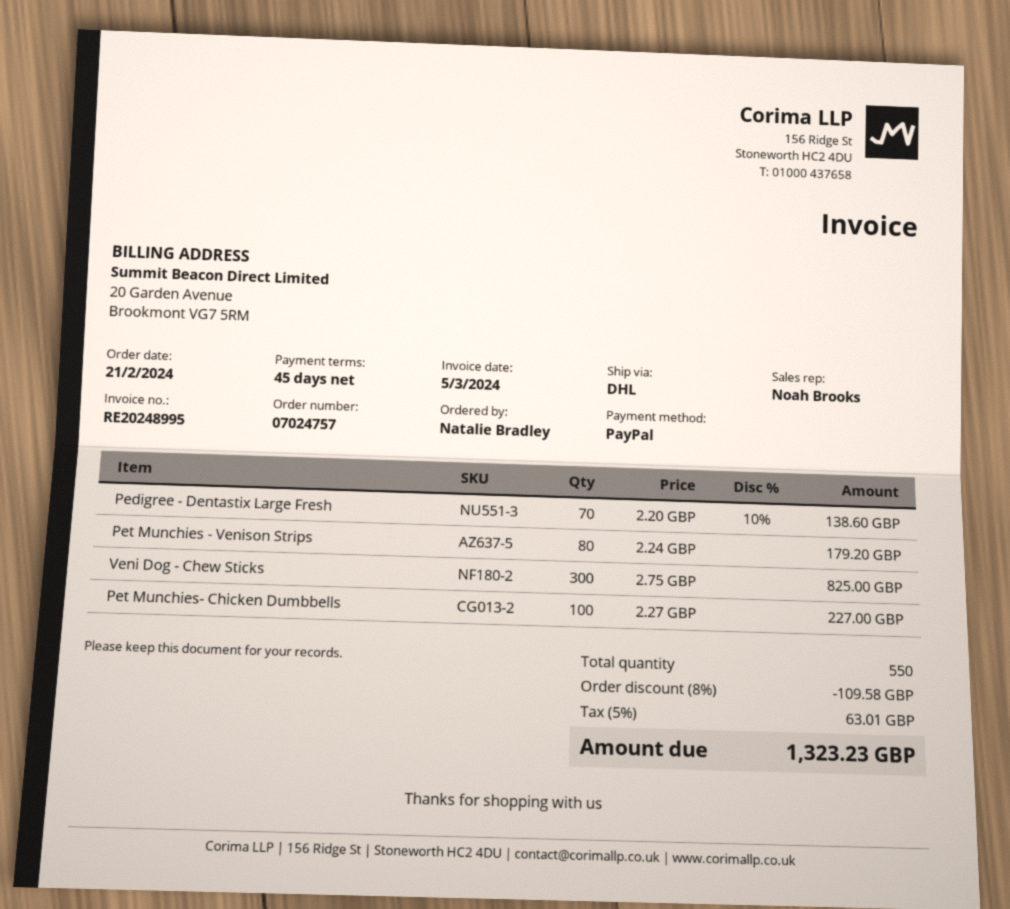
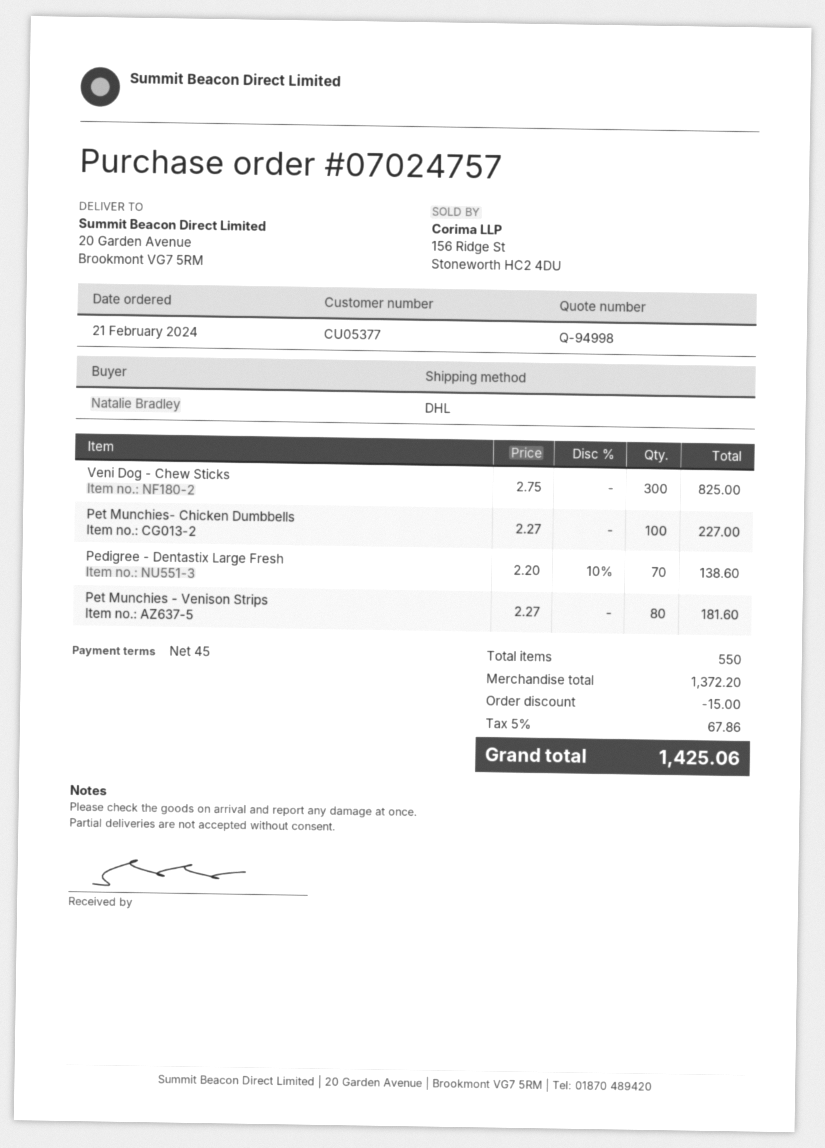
Pet Munchies - Venison Strips: 80 x 2.24 = 179.20 -> 80 x 2.27 = 181.60
discount: 109.58 -> 15.00
tax: 5% = 63.01 -> 5% = 67.86
total: 1323.23 -> 1425.06

